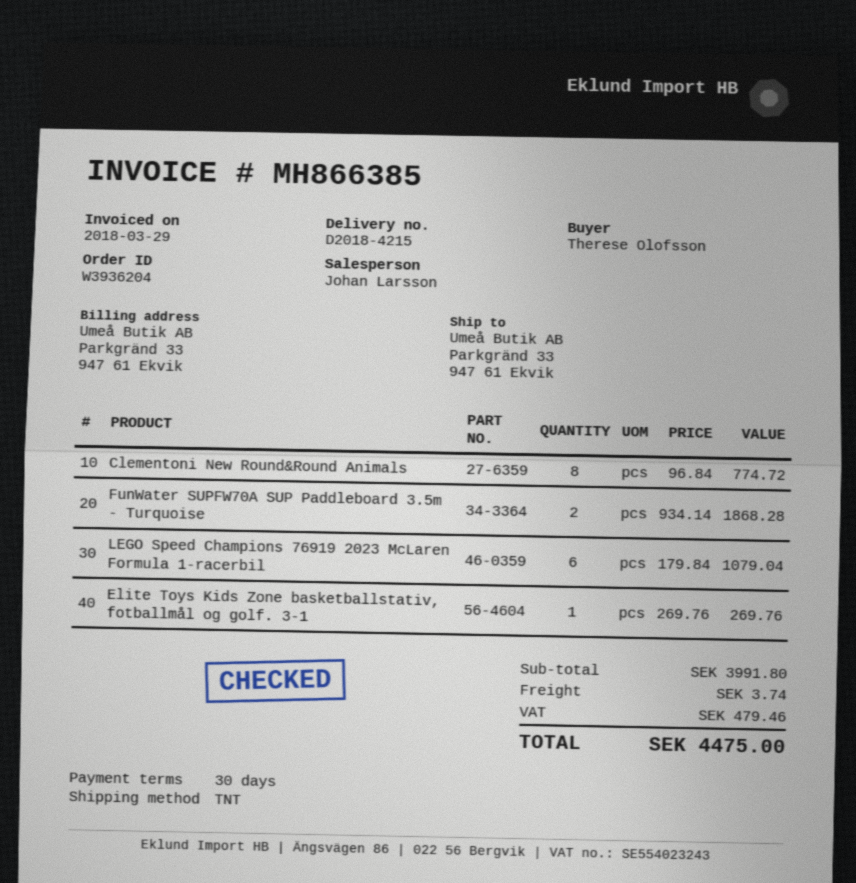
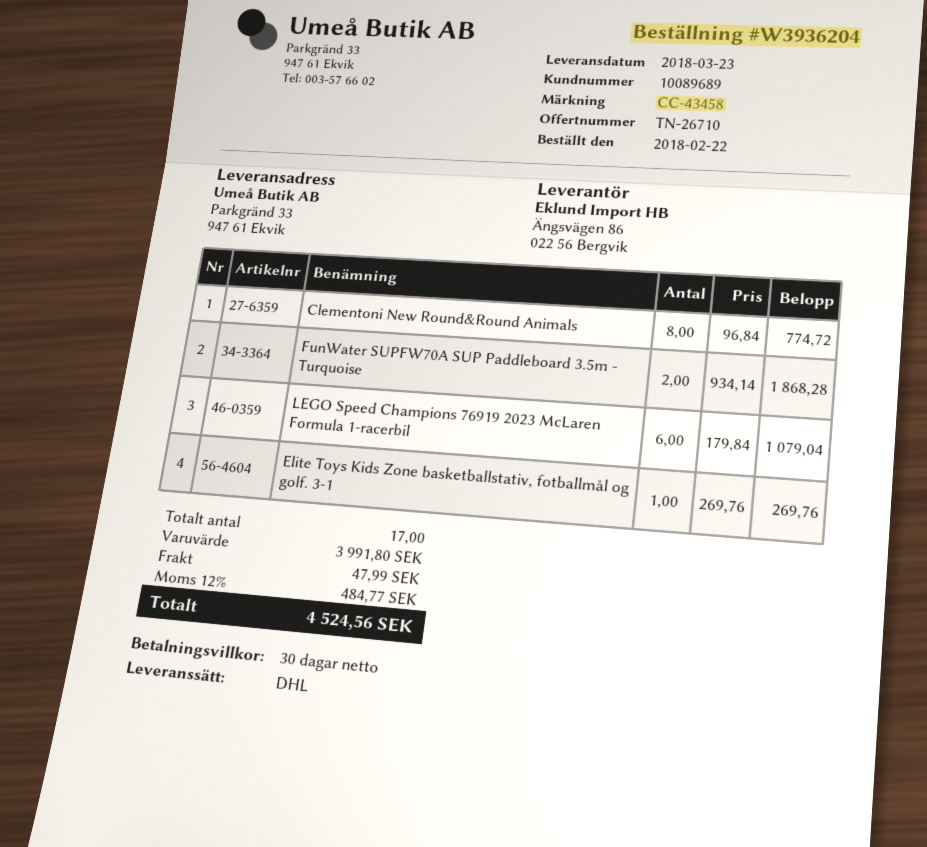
shipping method: TNT -> DHL
shipping: 3.74 -> 47.99
tax: 479.46 -> 484.77
total: 4475.00 -> 4524.56

